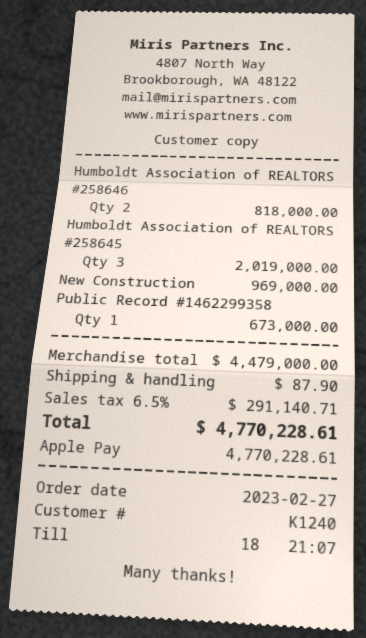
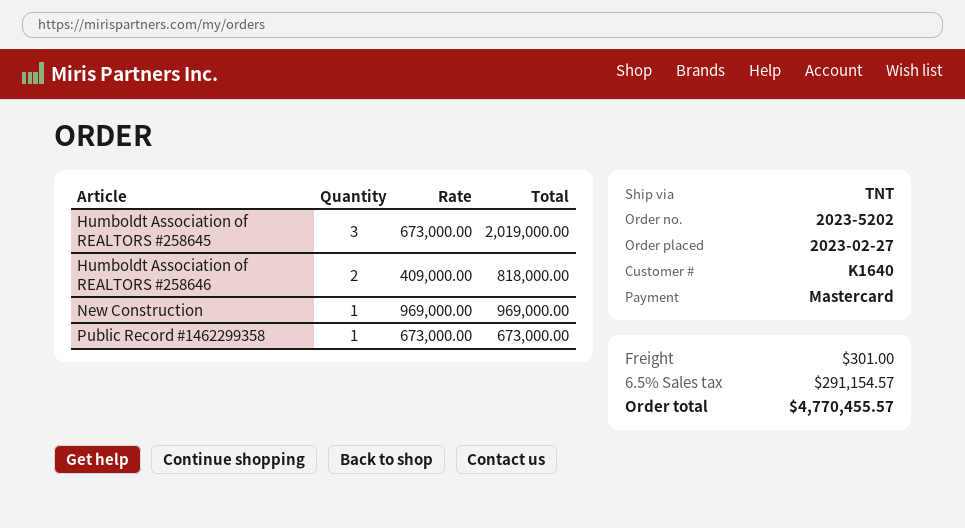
customer number: K1240 -> K1640
payment method: Apple Pay -> Mastercard
shipping: 87.90 -> 301.00
tax: 6.5% = 291140.71 -> 6.5% = 291154.57
total: 4770228.61 -> 4770455.57

